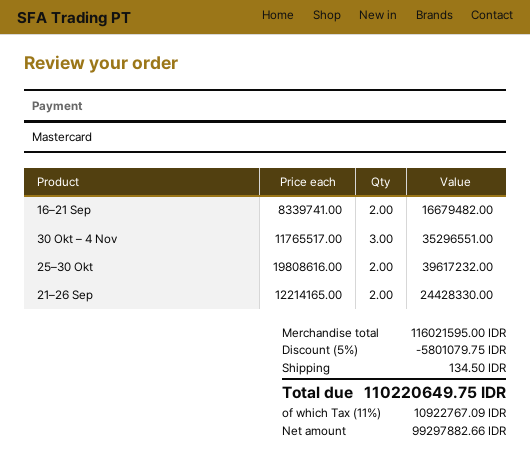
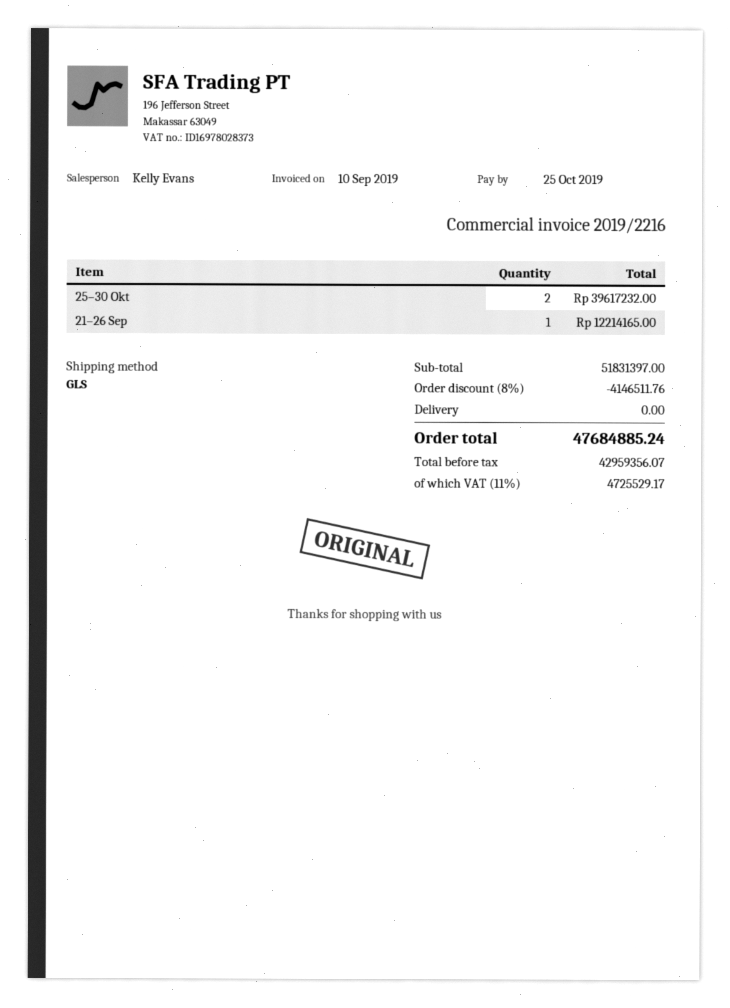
16–21 Sep: 2 for 16679482.00 -> none
30 Okt – 4 Nov: 3 for 35296551.00 -> none
21–26 Sep: 2 for 24428330.00 -> 1 for 12214165.00
subtotal: 116021595.00 -> 51831397.00
discount: 5% = 5801079.75 -> 8% = 4146511.76
shipping: 134.50 -> 0.00
net: 99297882.66 -> 42959356.07
tax: 11% = 10922767.09 -> 11% = 4725529.17
total: 110220649.75 -> 47684885.24

